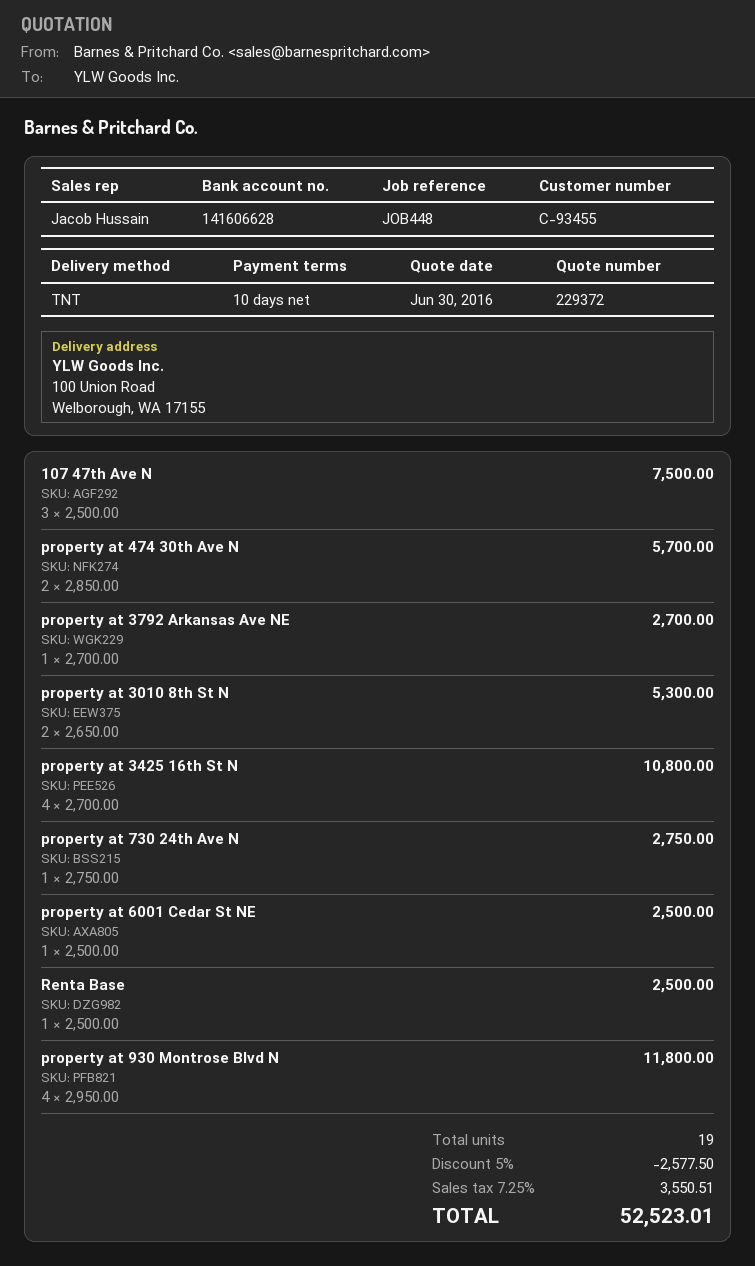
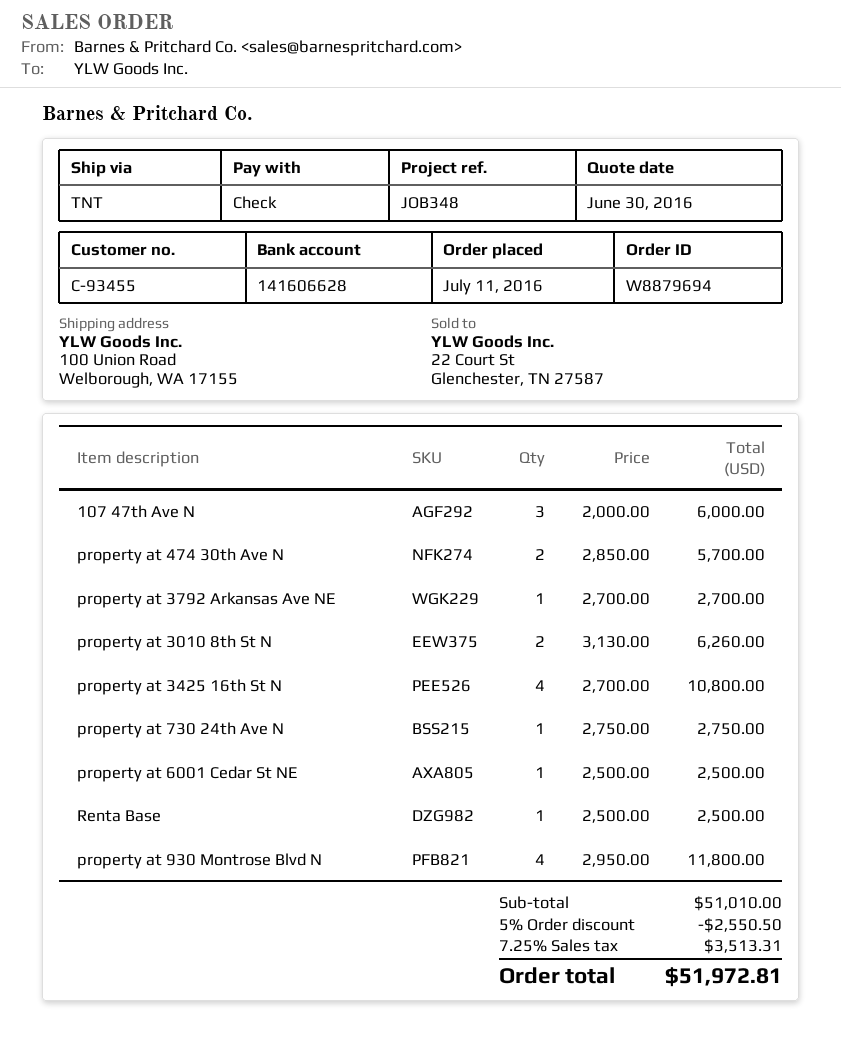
reference: JOB448 -> JOB348
107 47th Ave N: 3 x 2500.00 = 7500.00 -> 3 x 2000.00 = 6000.00
property at 3010 8th St N: 2 x 2650.00 = 5300.00 -> 2 x 3130.00 = 6260.00
discount: 5% = 2577.50 -> 5% = 2550.50
tax: 7.25% = 3550.51 -> 7.25% = 3513.31
total: 52523.01 -> 51972.81

